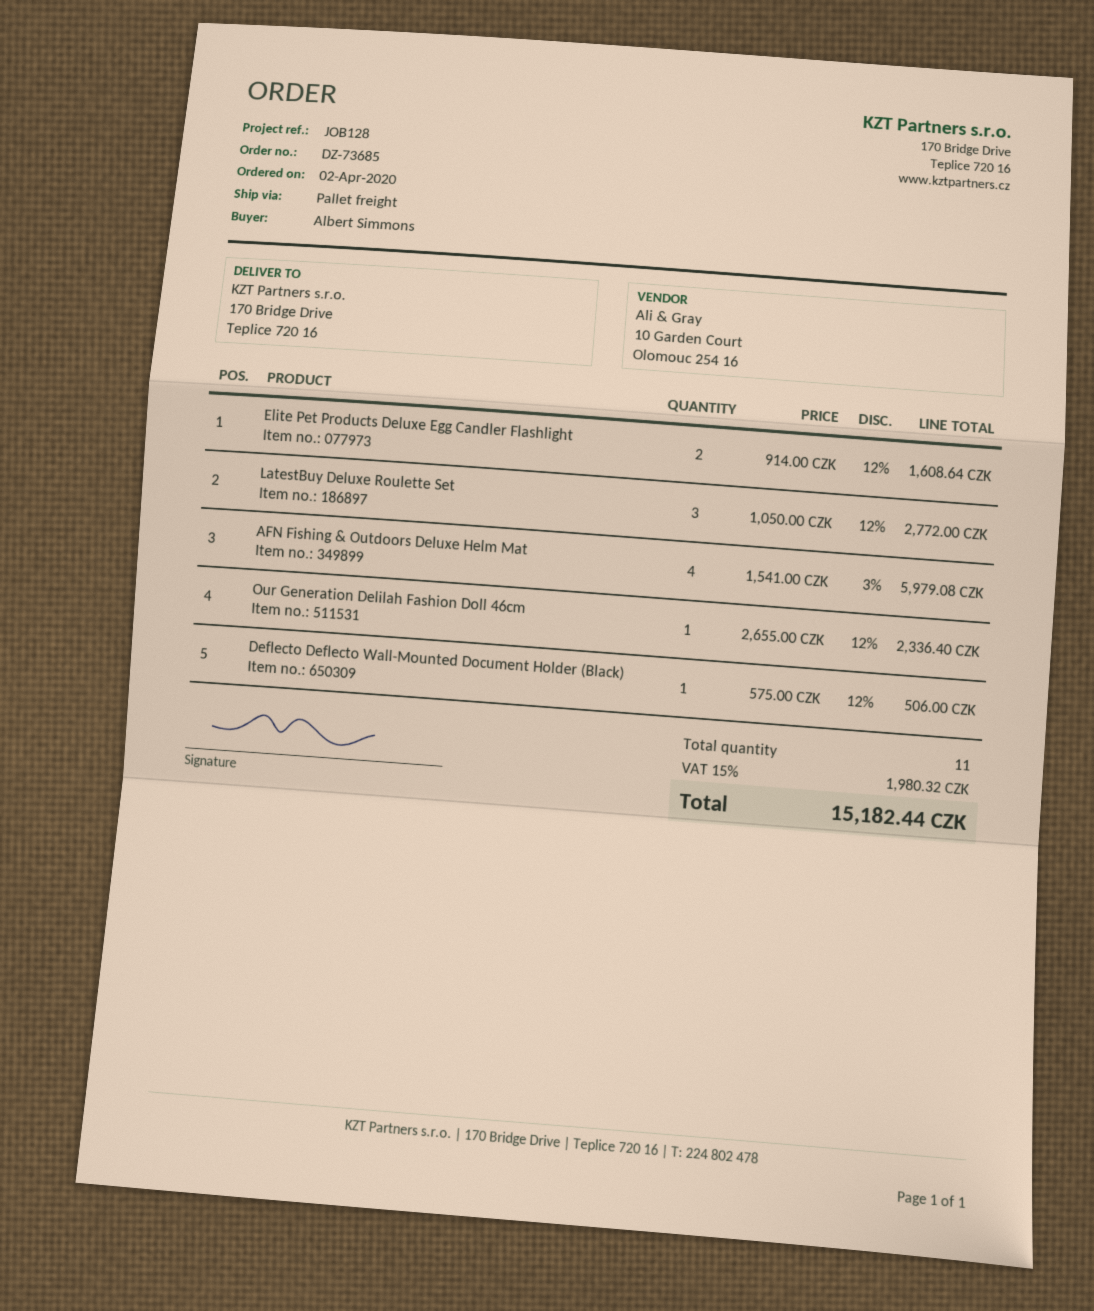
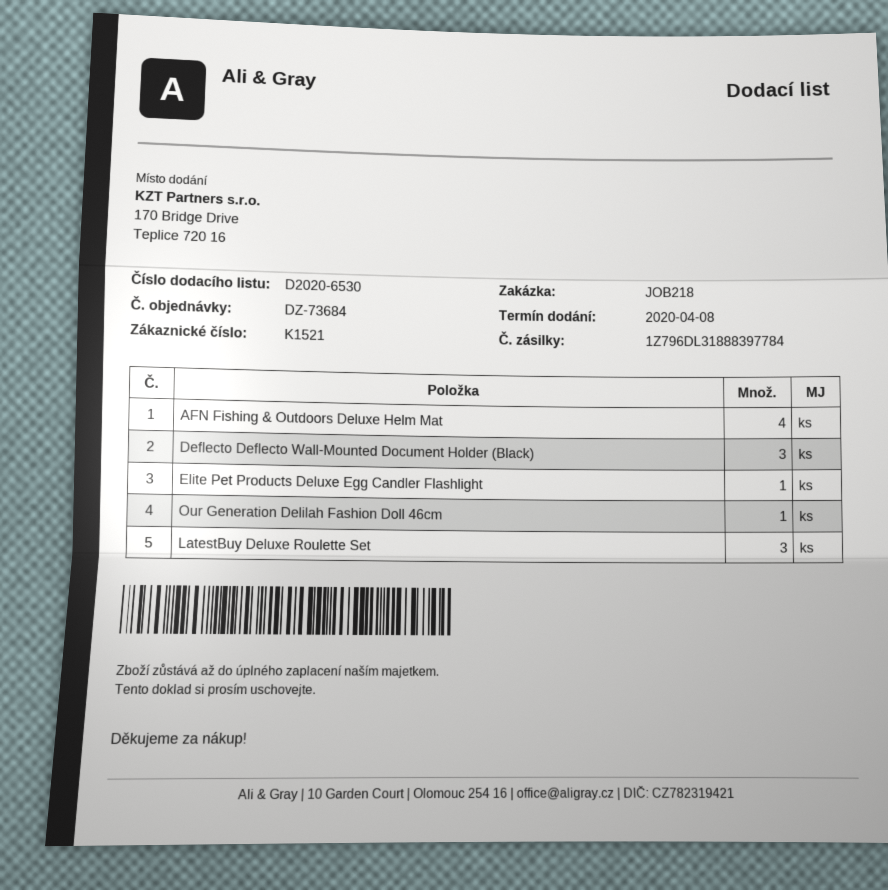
order number: DZ-73685 -> DZ-73684
reference: JOB128 -> JOB218
Elite Pet Products Deluxe Egg Candler Flashlight: 2 -> 1
Deflecto Deflecto Wall-Mounted Document Holder (Black): 1 -> 3

